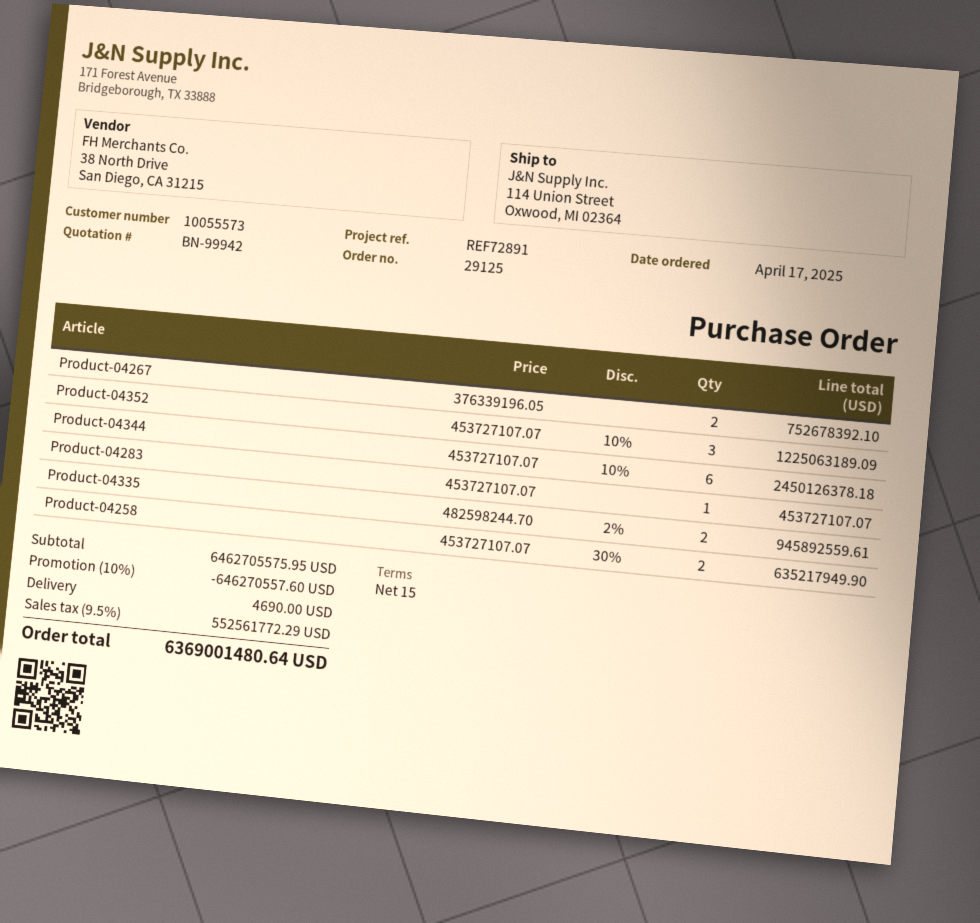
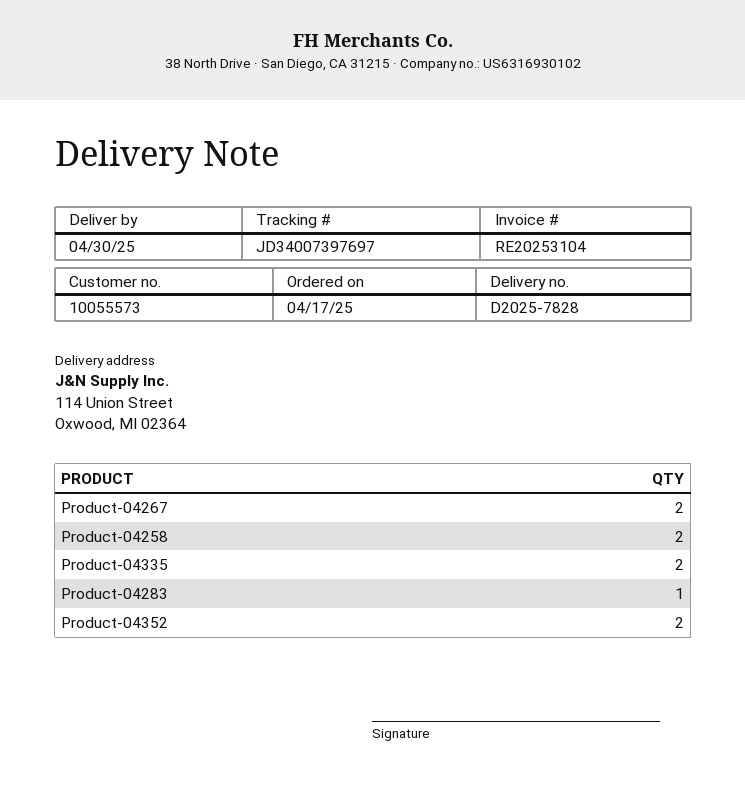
Product-04352: 3 -> 2
Product-04344: 6 -> none

